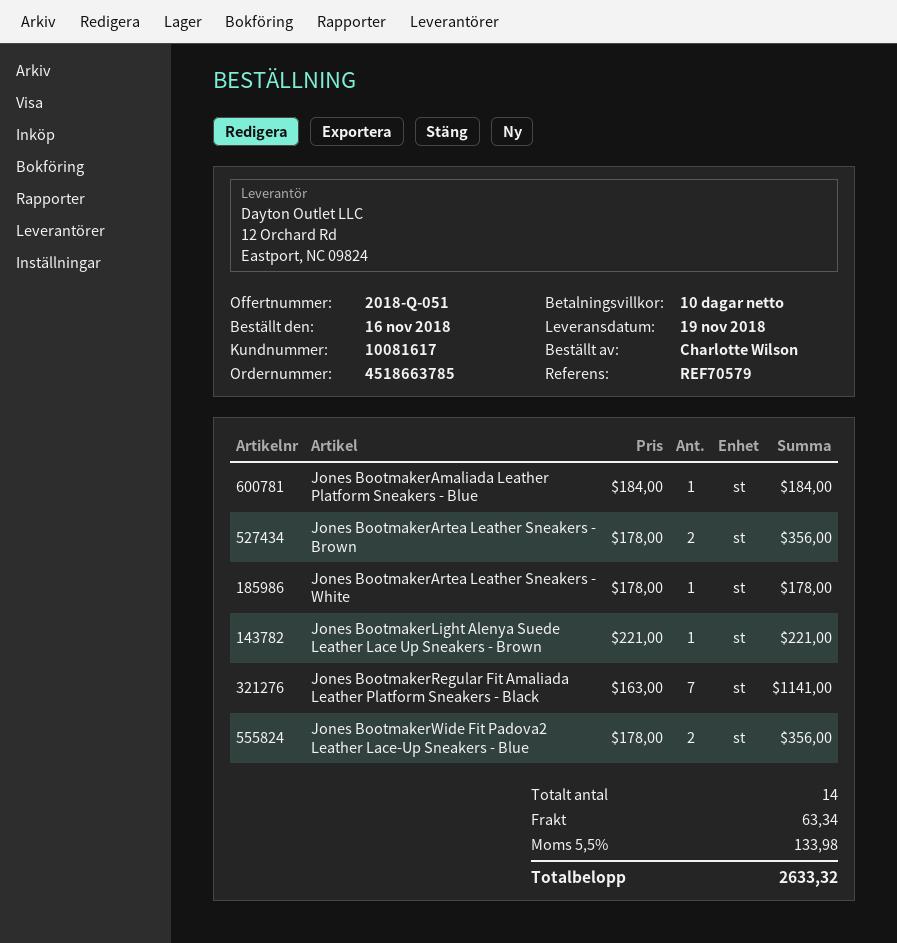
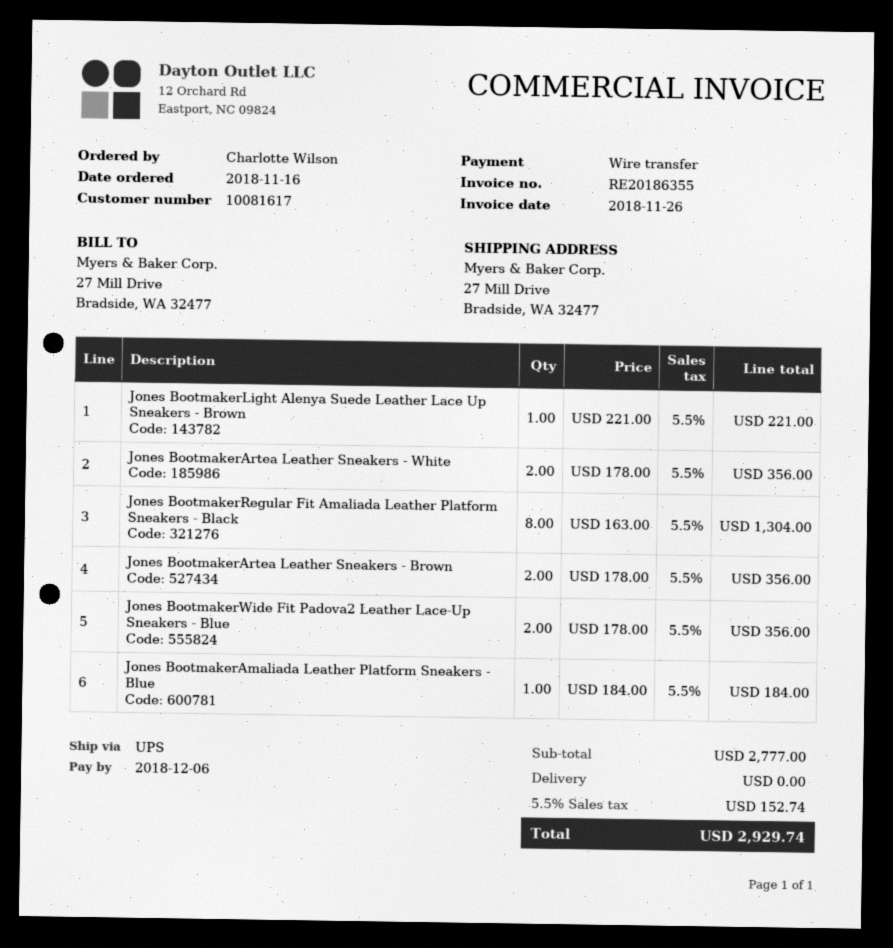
Jones BootmakerArtea Leather Sneakers - White: 1 x 178.00 = 178.00 -> 2 x 178.00 = 356.00
Jones BootmakerRegular Fit Amaliada Leather Platform Sneakers - Black: 7 x 163.00 = 1141.00 -> 8 x 163.00 = 1304.00
shipping: 63.34 -> 0.00
tax: 5.5% = 133.98 -> 5.5% = 152.74
total: 2633.32 -> 2929.74

